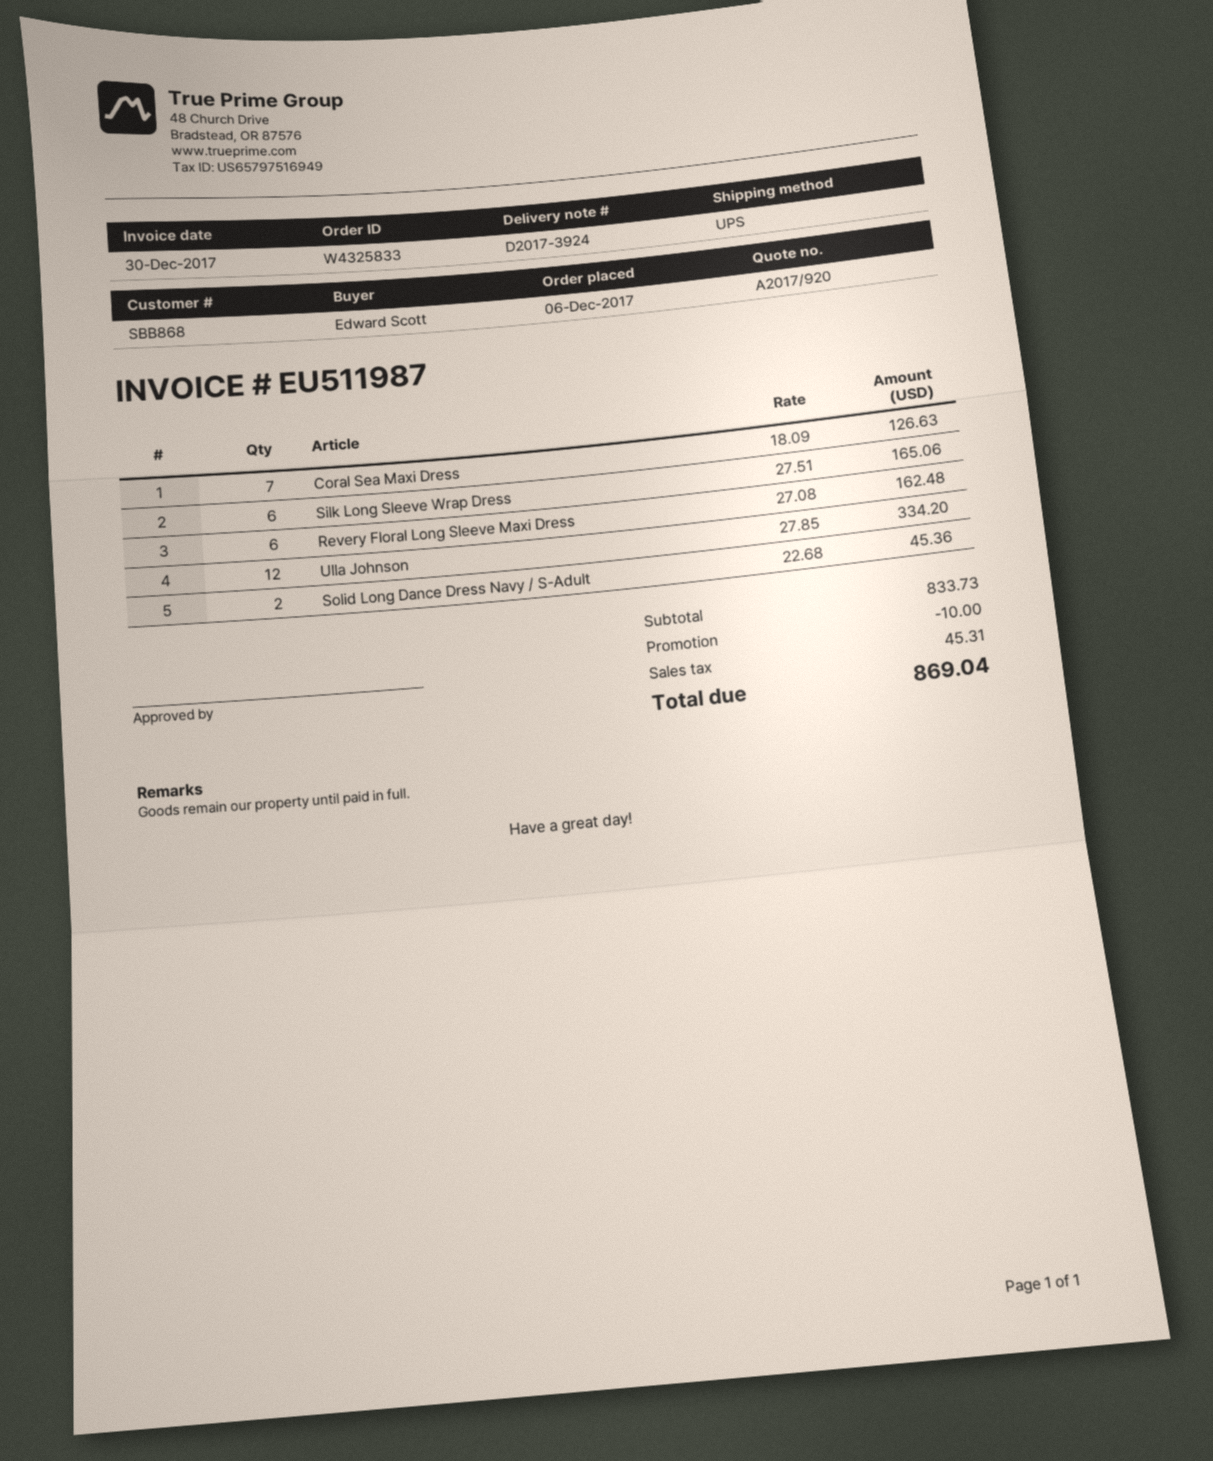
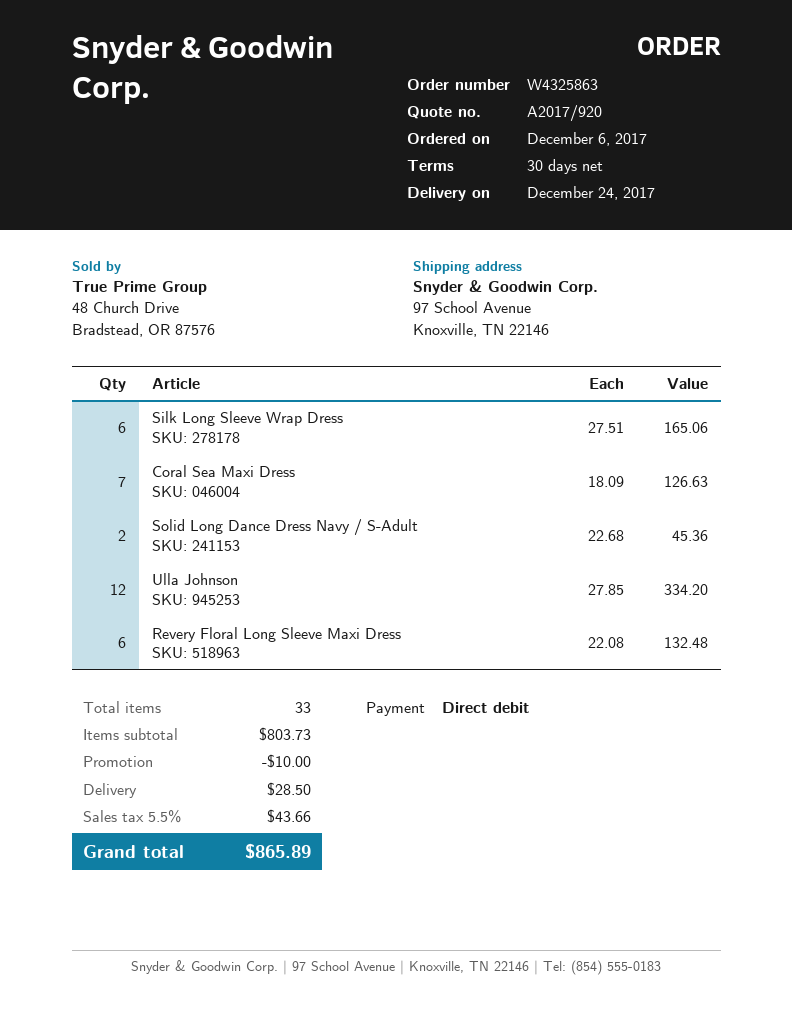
order number: W4325833 -> W4325863
Revery Floral Long Sleeve Maxi Dress: 6 x 27.08 = 162.48 -> 6 x 22.08 = 132.48
subtotal: 833.73 -> 803.73
shipping: none -> 28.50
tax: 45.31 -> 43.66
total: 869.04 -> 865.89

